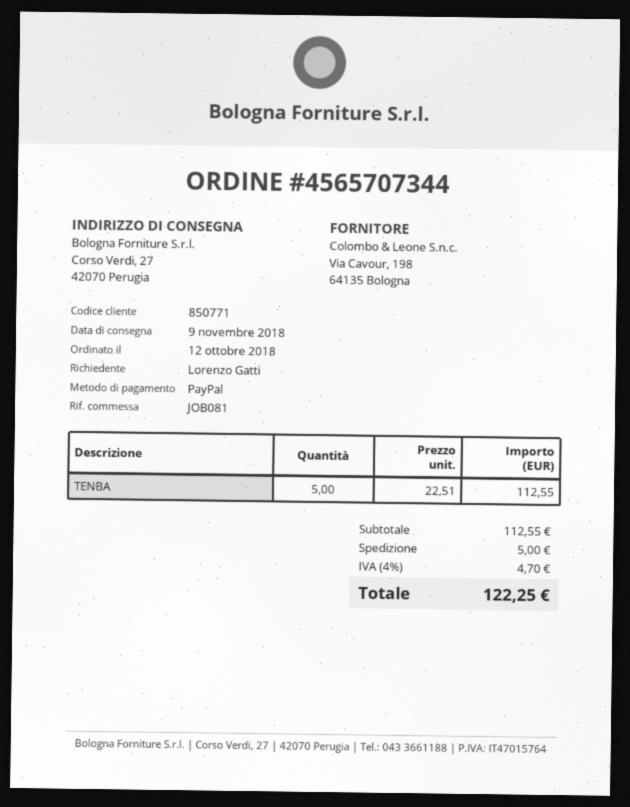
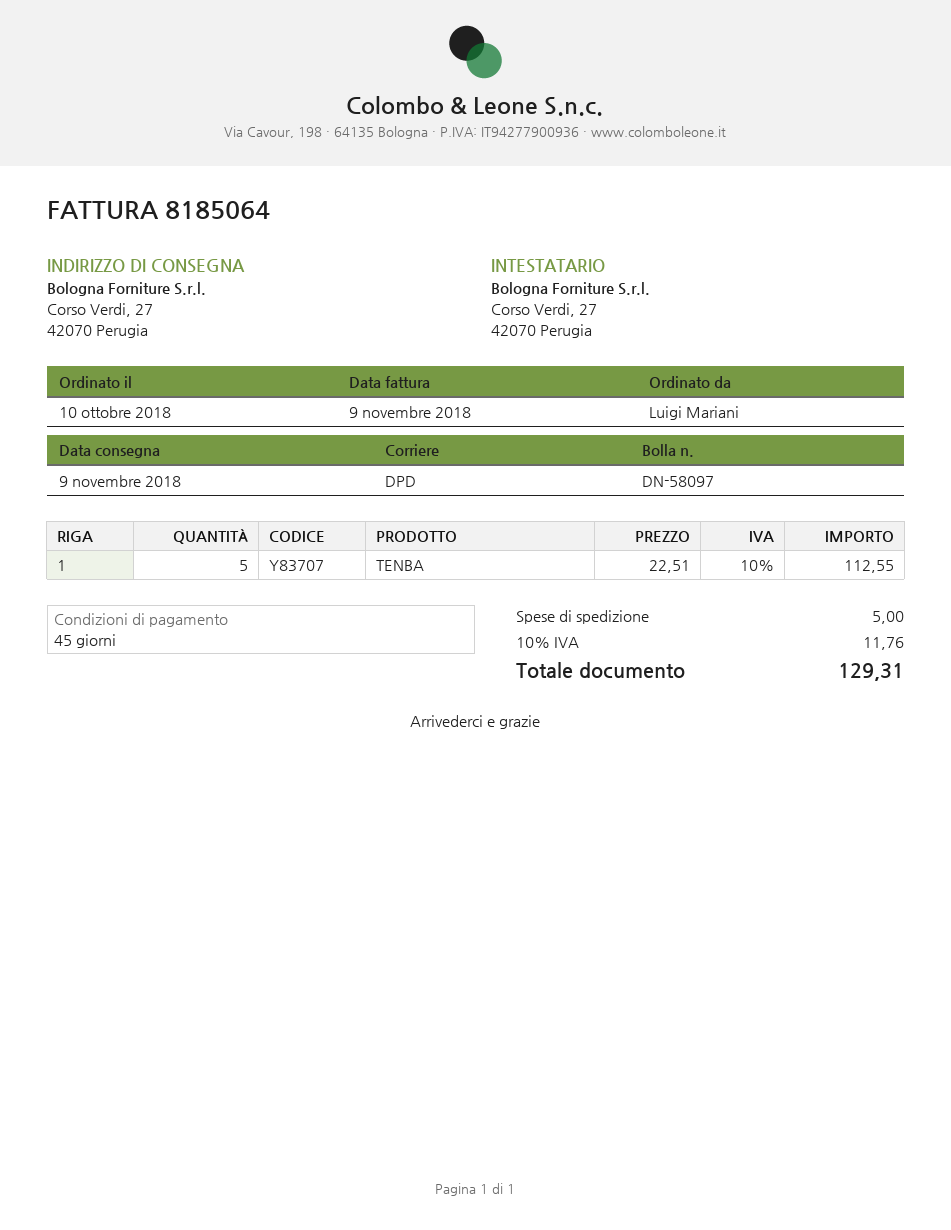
order date: 2018-10-12 -> 2018-10-10
ordered by: Lorenzo Gatti -> Luigi Mariani
tax: 4% = 4.70 -> 10% = 11.76
total: 122.25 -> 129.31

